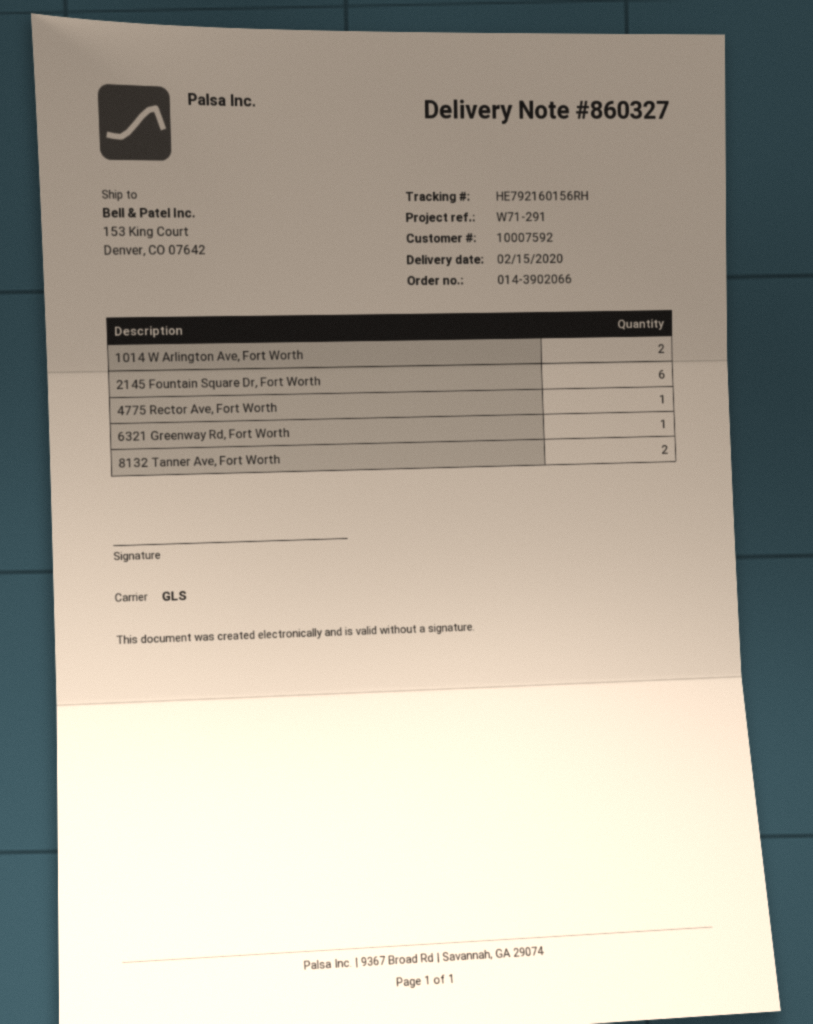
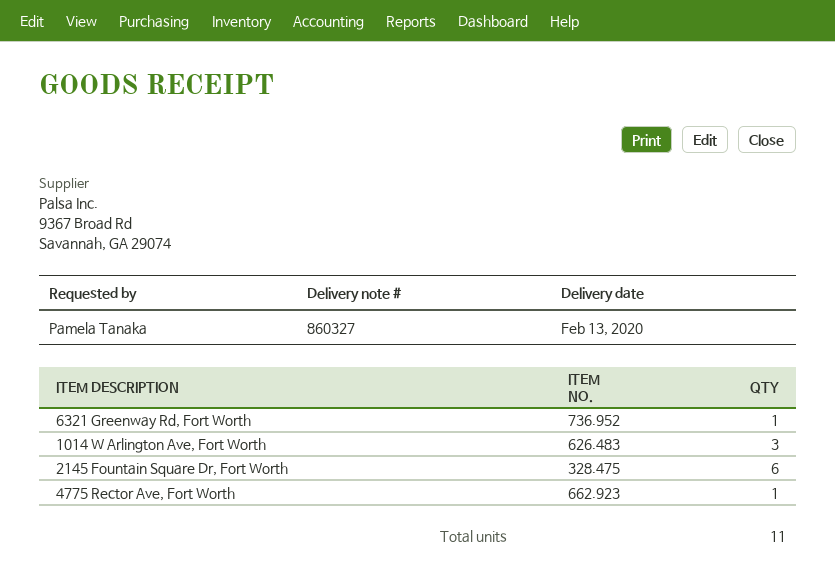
delivery date: 2020-02-15 -> 2020-02-13
1014 W Arlington Ave, Fort Worth: 2 -> 3
8132 Tanner Ave, Fort Worth: 2 -> none

